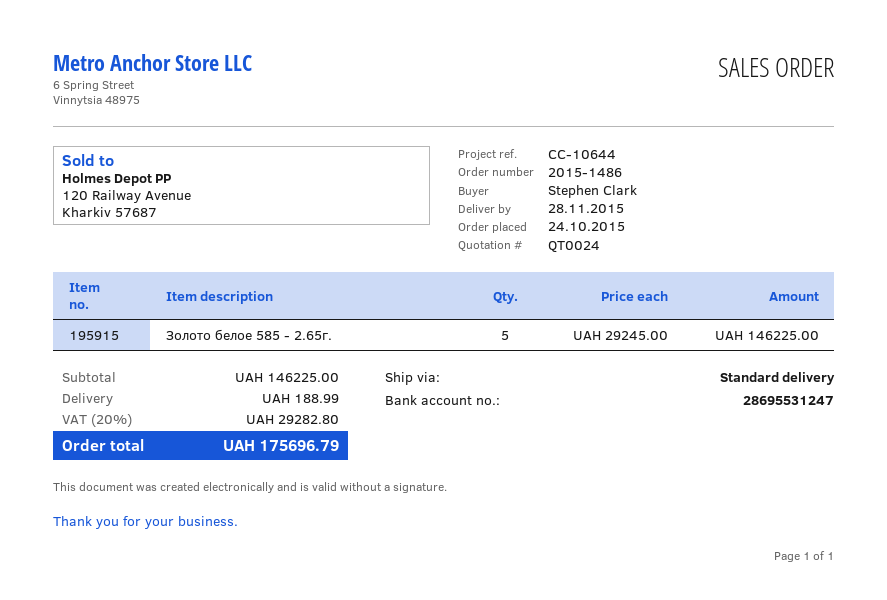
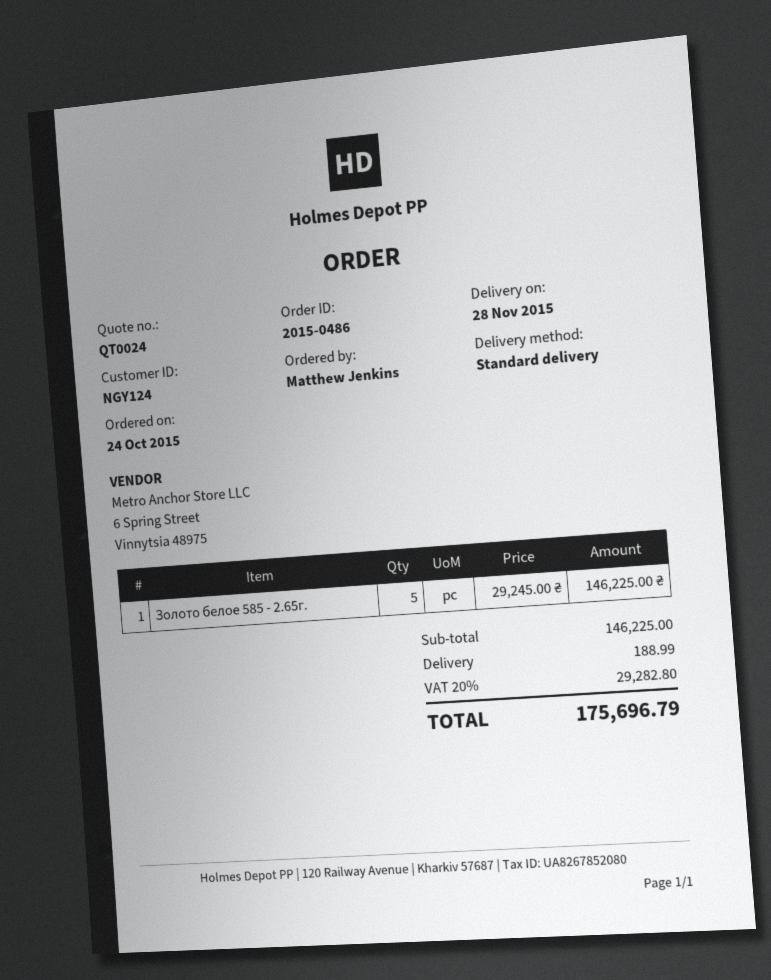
order number: 2015-1486 -> 2015-0486
ordered by: Stephen Clark -> Matthew Jenkins

